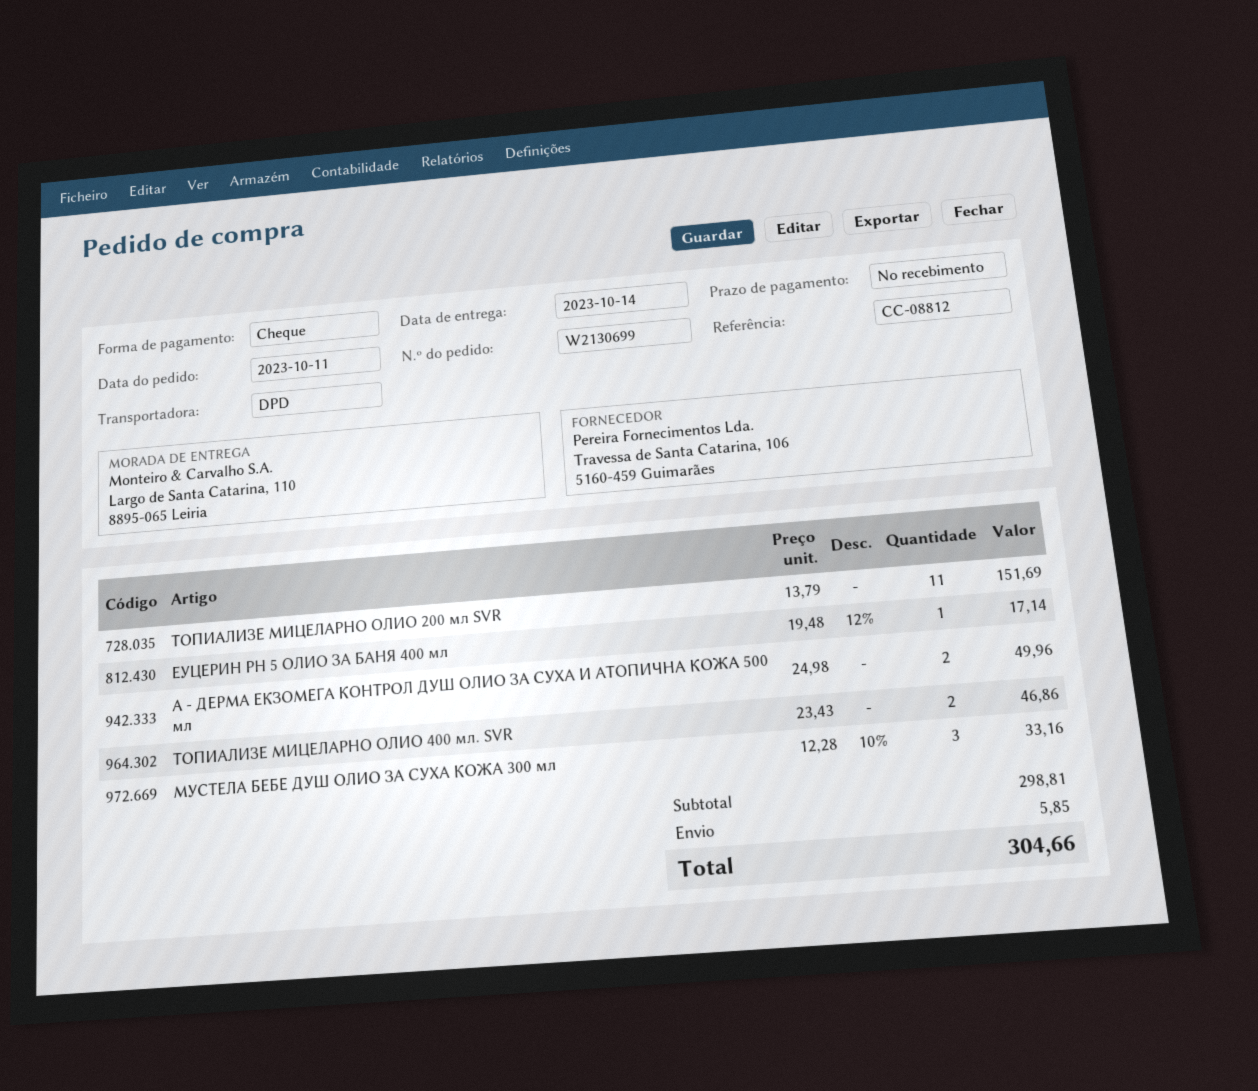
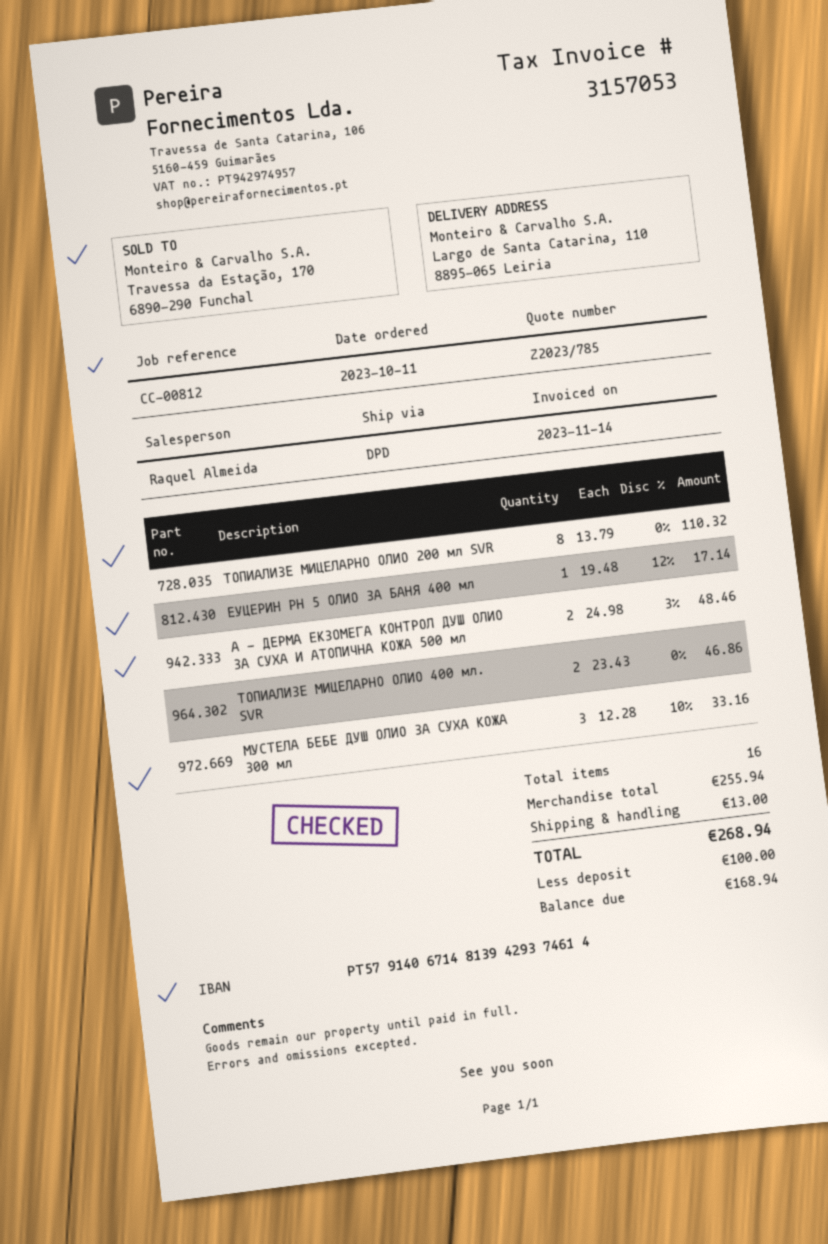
reference: CC-08812 -> CC-00812
ТОПИАЛИЗЕ МИЦЕЛАРНО ОЛИО 200 мл SVR: 11 x 13.79 = 151.69 -> 8 x 13.79 = 110.32
А - ДЕРМА ЕКЗОМЕГА КОНТРОЛ ДУШ ОЛИО ЗА СУХА И АТОПИЧНА КОЖА 500 мл: 2 x 24.98 = 49.96 -> 2 x 24.98 - 3% = 48.46
subtotal: 298.81 -> 255.94
shipping: 5.85 -> 13.00
total: 304.66 -> 268.94

